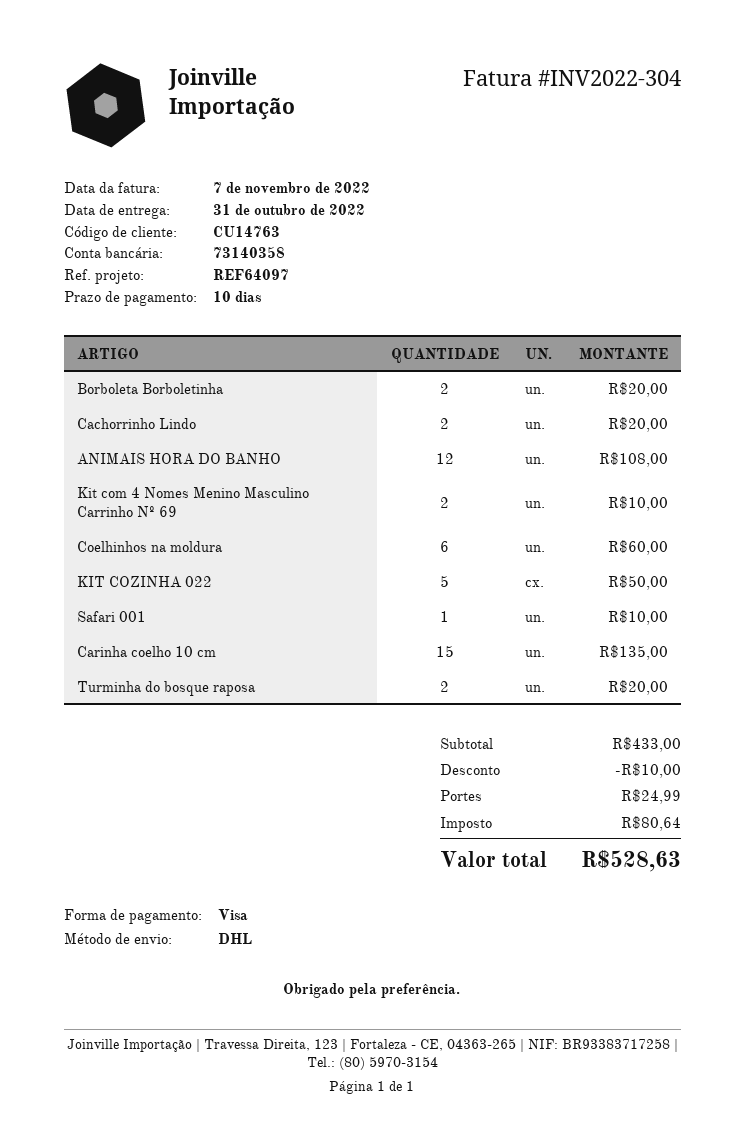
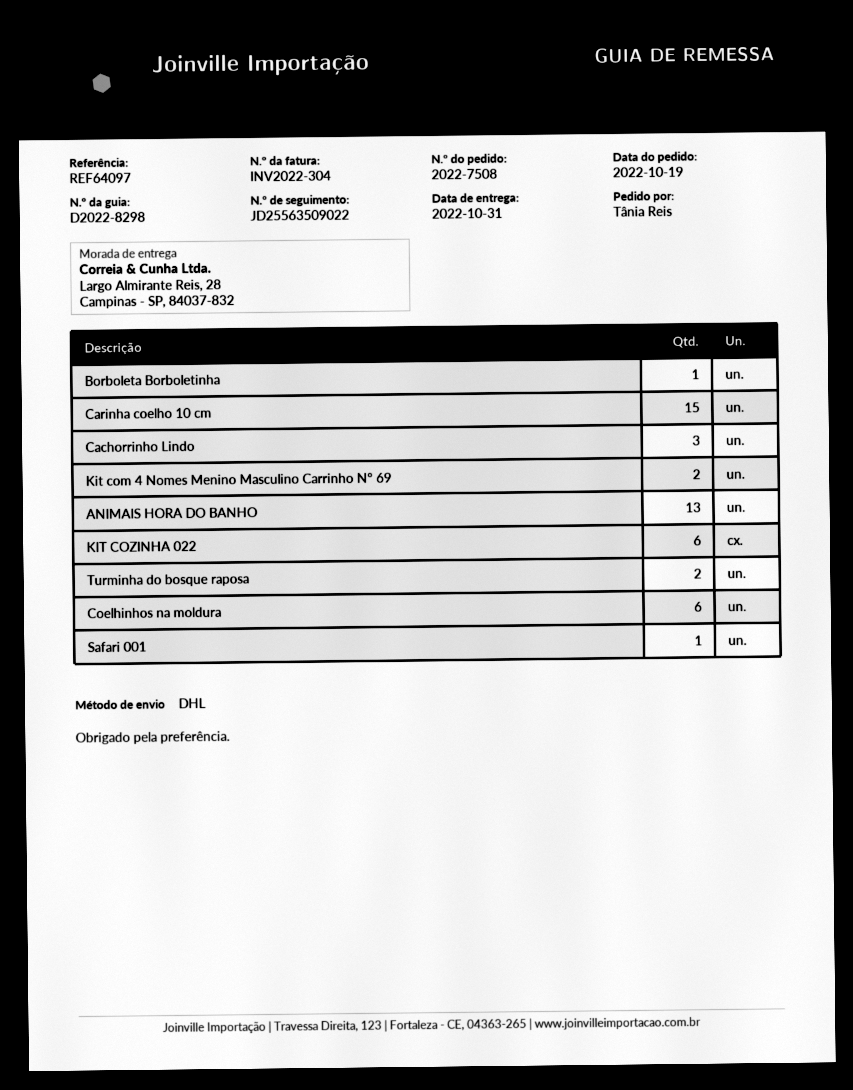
Borboleta Borboletinha: 2 -> 1
Cachorrinho Lindo: 2 -> 3
ANIMAIS HORA DO BANHO: 12 -> 13
KIT COZINHA 022: 5 -> 6

